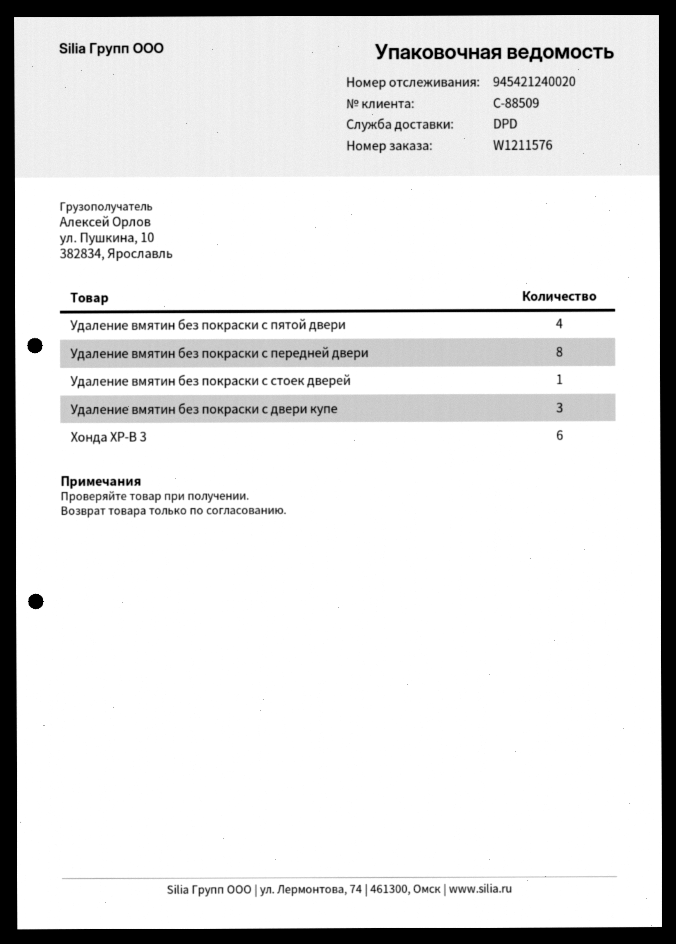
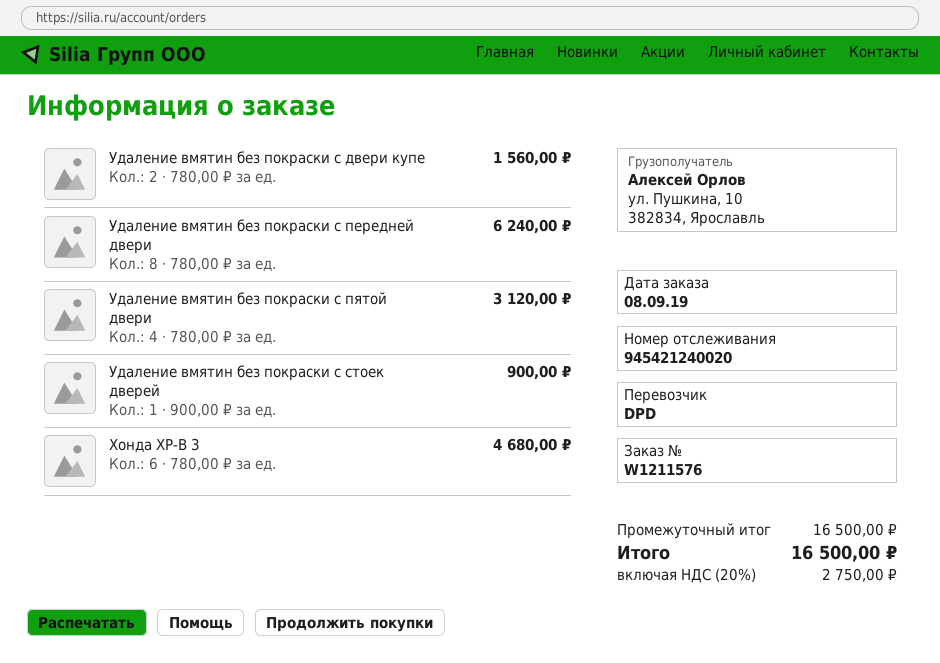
Удаление вмятин без покраски с двери купе: 3 -> 2

